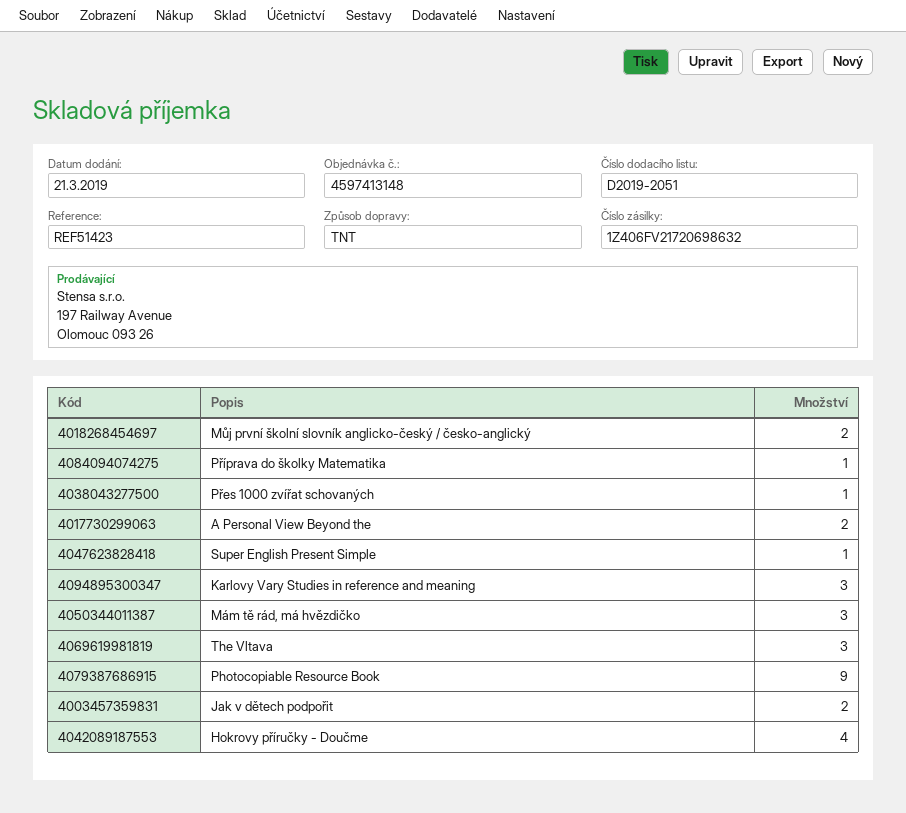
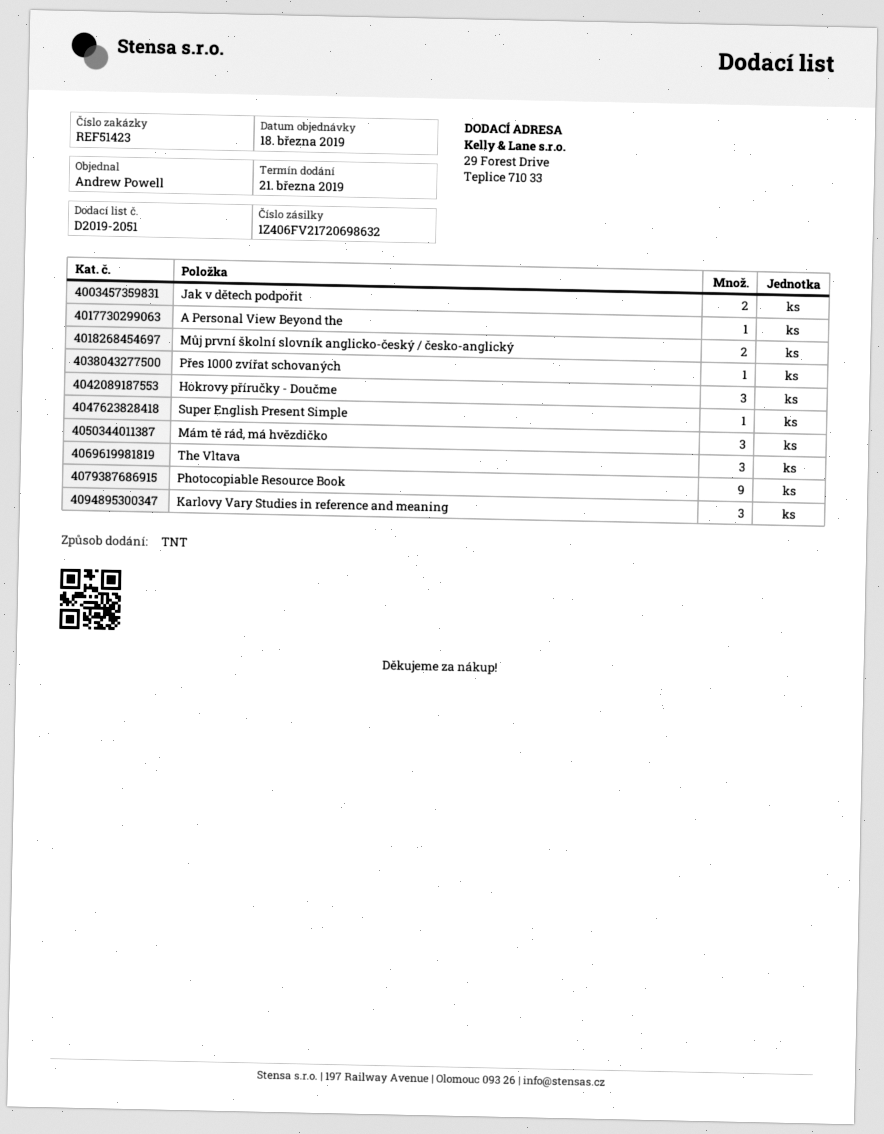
Příprava do školky Matematika: 1 -> none
A Personal View Beyond the: 2 -> 1
Hokrovy příručky - Doučme: 4 -> 3

